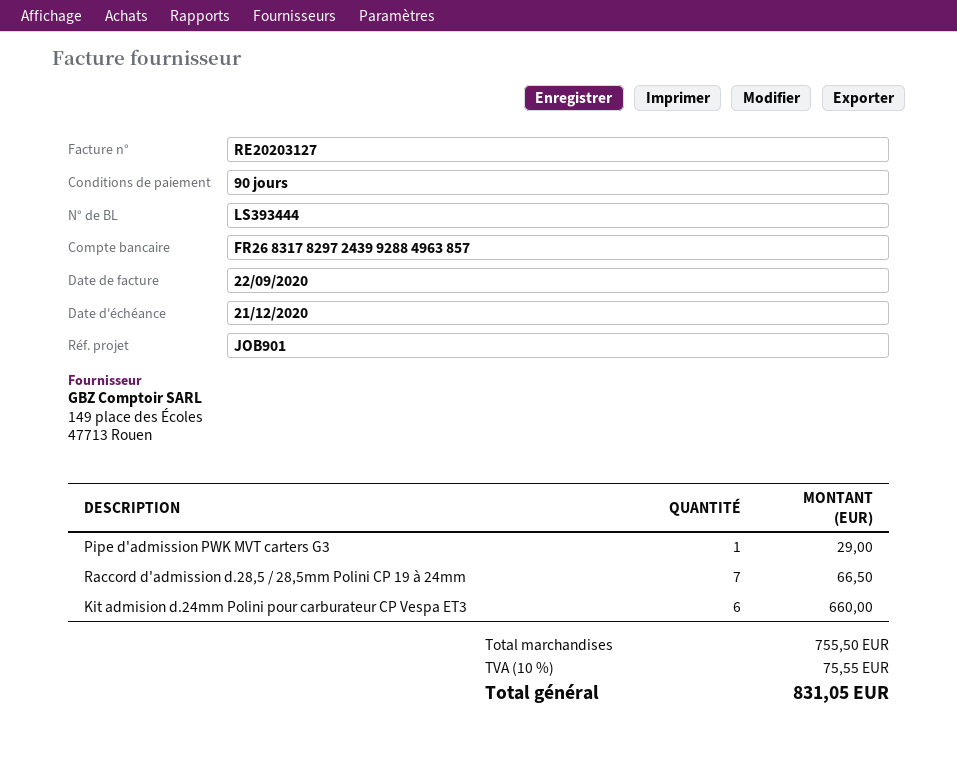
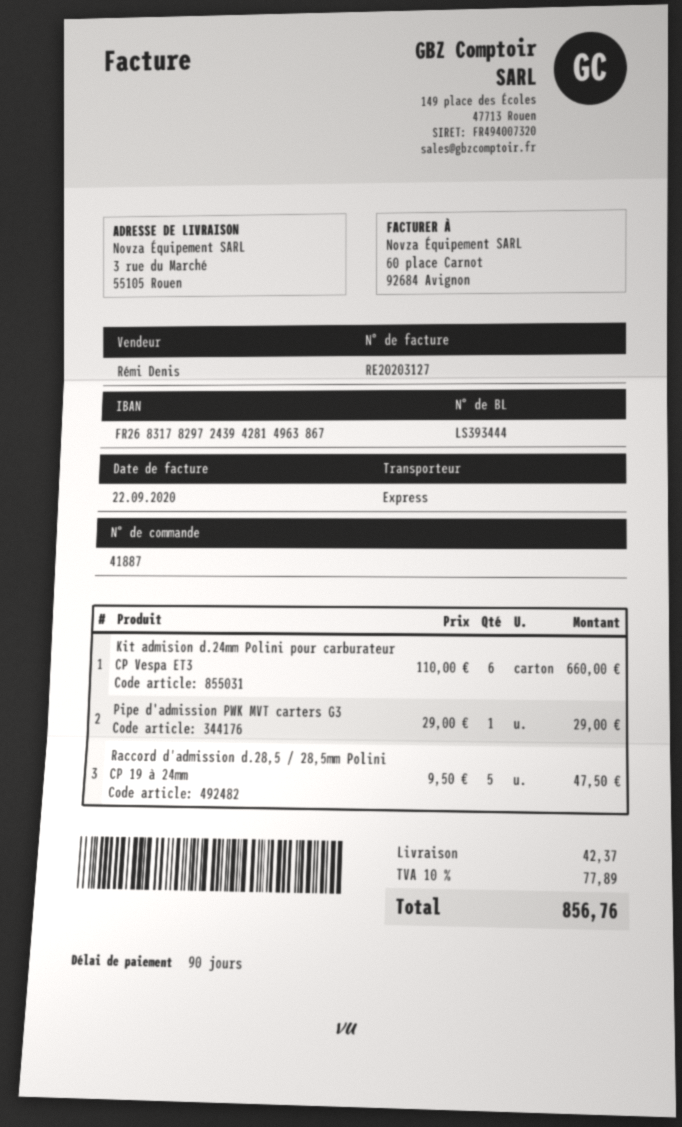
bank account: FR2683178297243992884963857 -> FR2683178297243942814963867
Raccord d'admission d.28,5 / 28,5mm Polini CP 19 à 24mm: 7 for 66.50 -> 5 for 47.50
shipping: none -> 42.37
tax: 10% = 75.55 -> 10% = 77.89
total: 831.05 -> 856.76

